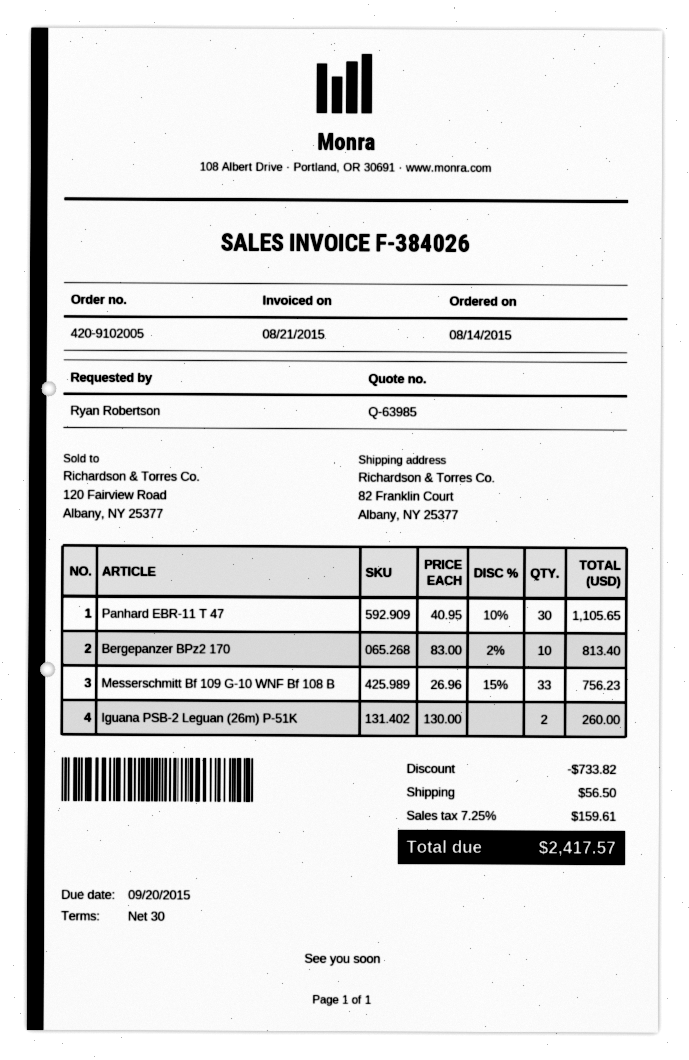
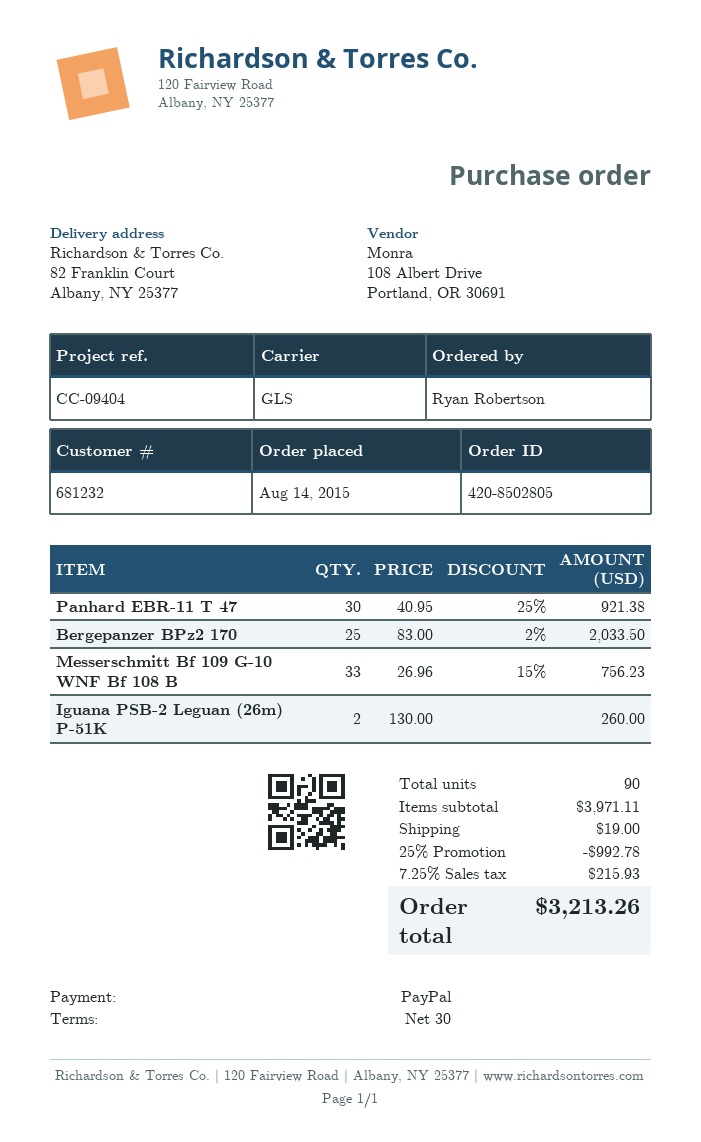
order number: 420-9102005 -> 420-8502805
Panhard EBR-11 T 47: 30 x 40.95 - 10% = 1105.65 -> 30 x 40.95 - 25% = 921.38
Bergepanzer BPz2 170: 10 x 83.00 - 2% = 813.40 -> 25 x 83.00 - 2% = 2033.50
discount: 733.82 -> 992.78
shipping: 56.50 -> 19.00
tax: 7.25% = 159.61 -> 7.25% = 215.93
total: 2417.57 -> 3213.26

